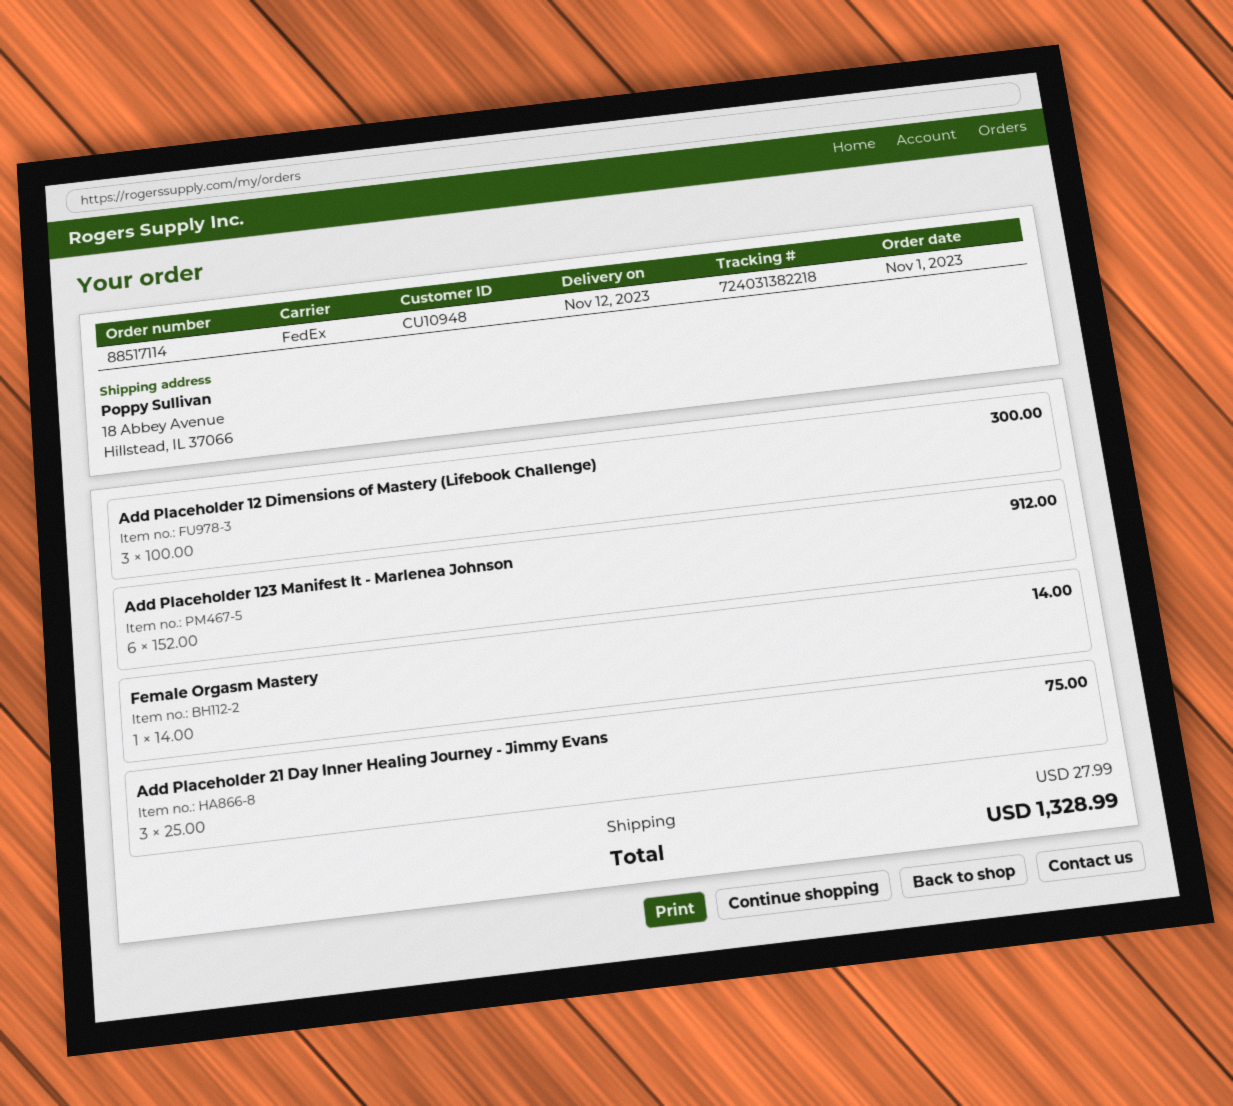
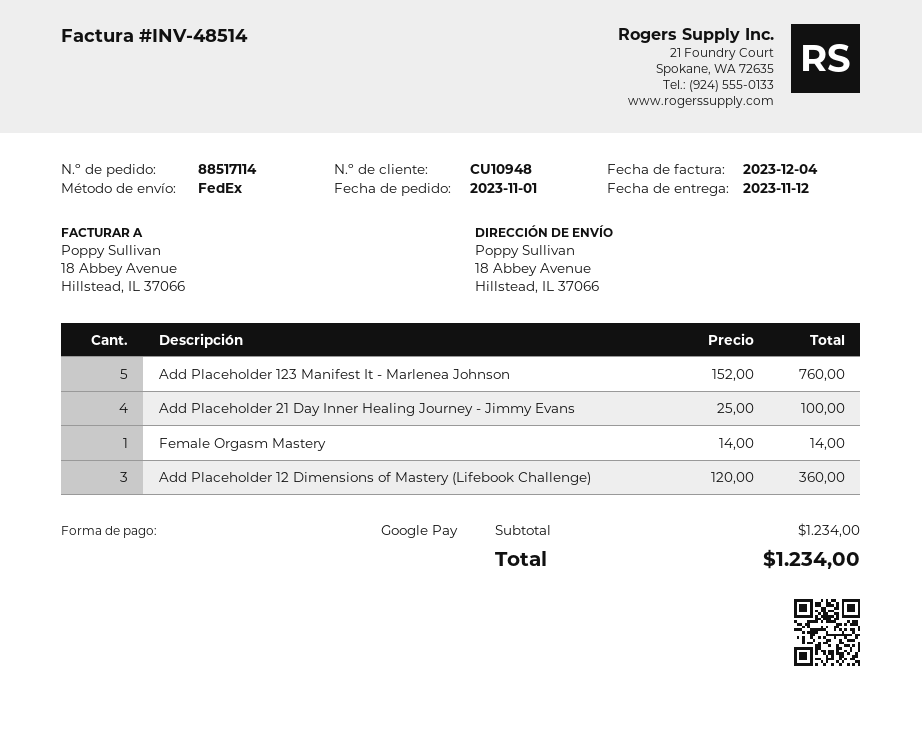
Add Placeholder 12 Dimensions of Mastery (Lifebook Challenge): 3 x 100.00 = 300.00 -> 3 x 120.00 = 360.00
Add Placeholder 123 Manifest It - Marlenea Johnson: 6 x 152.00 = 912.00 -> 5 x 152.00 = 760.00
Add Placeholder 21 Day Inner Healing Journey - Jimmy Evans: 3 x 25.00 = 75.00 -> 4 x 25.00 = 100.00
shipping: 27.99 -> none
total: 1328.99 -> 1234.00

